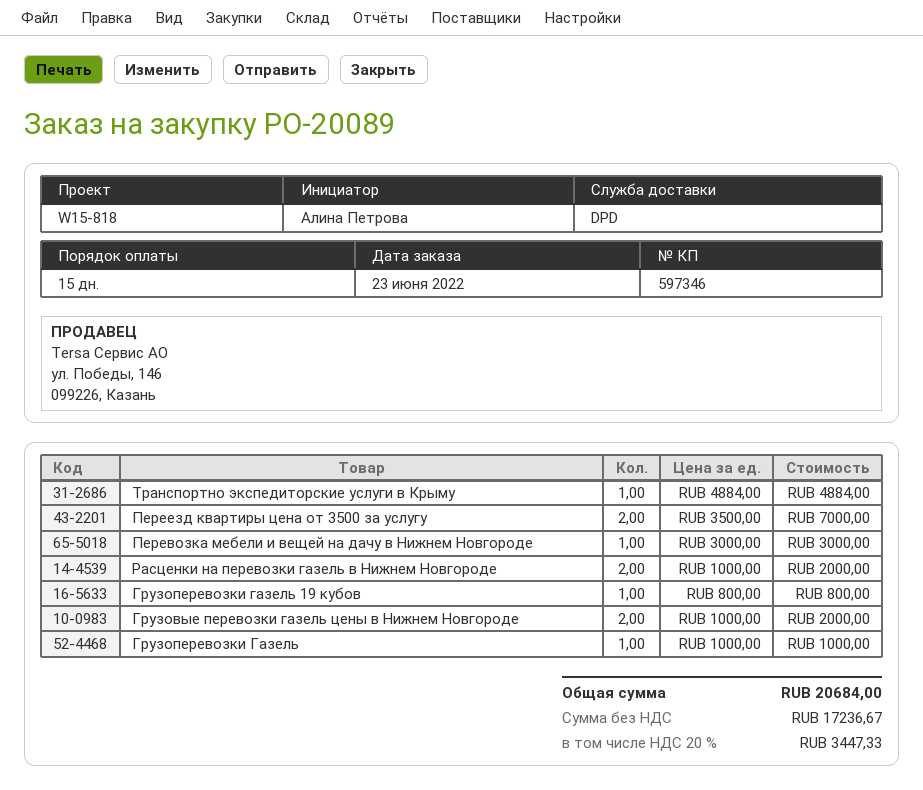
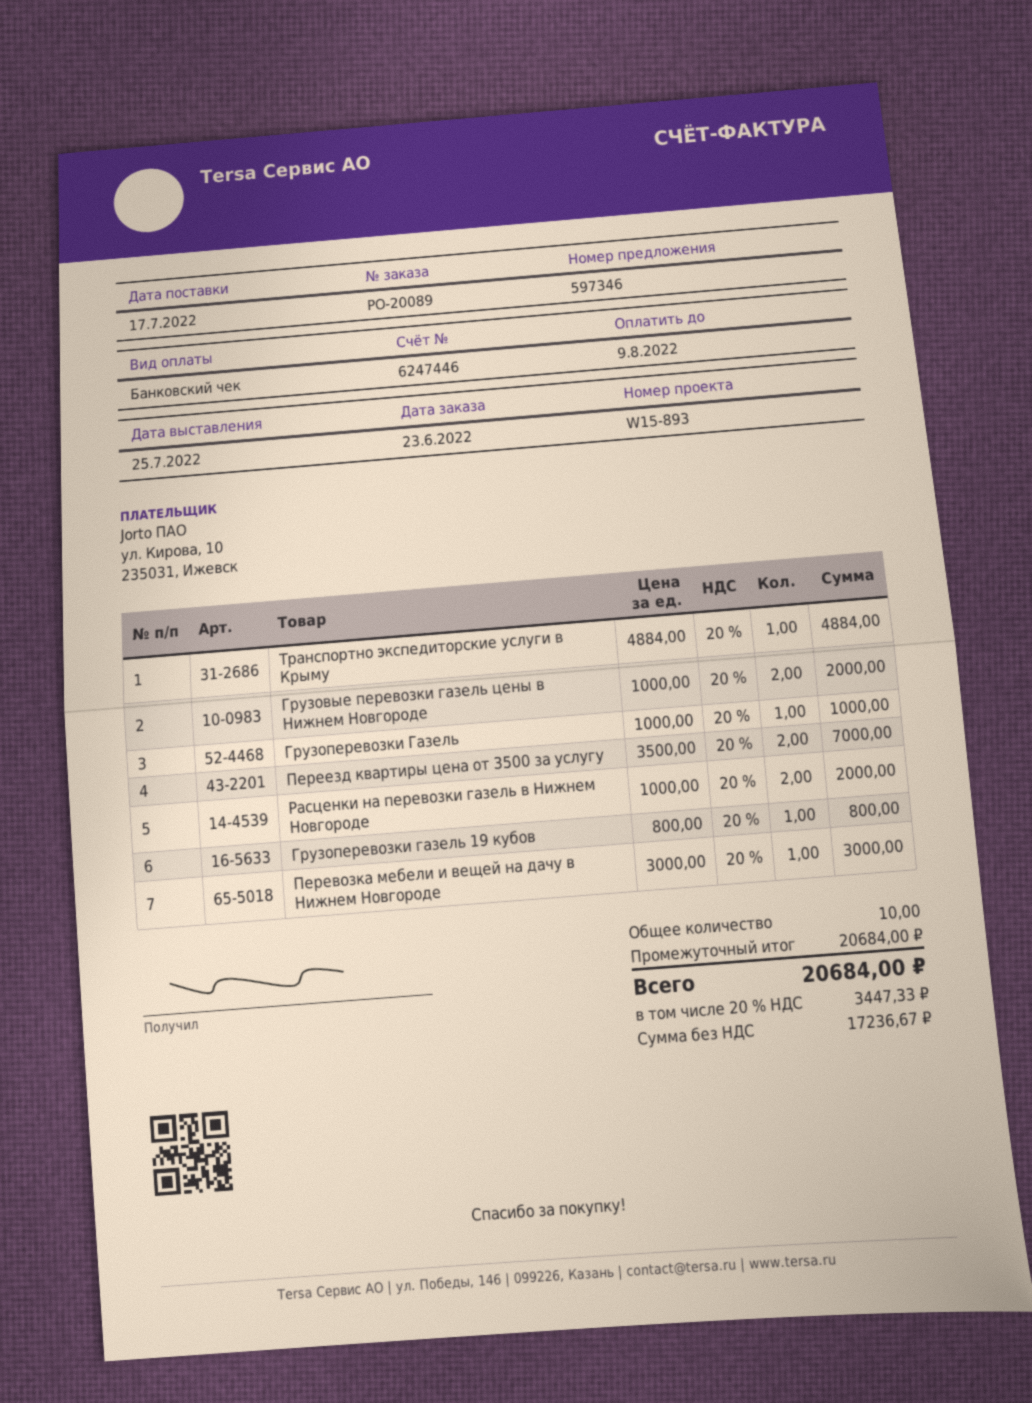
reference: W15-818 -> W15-893

